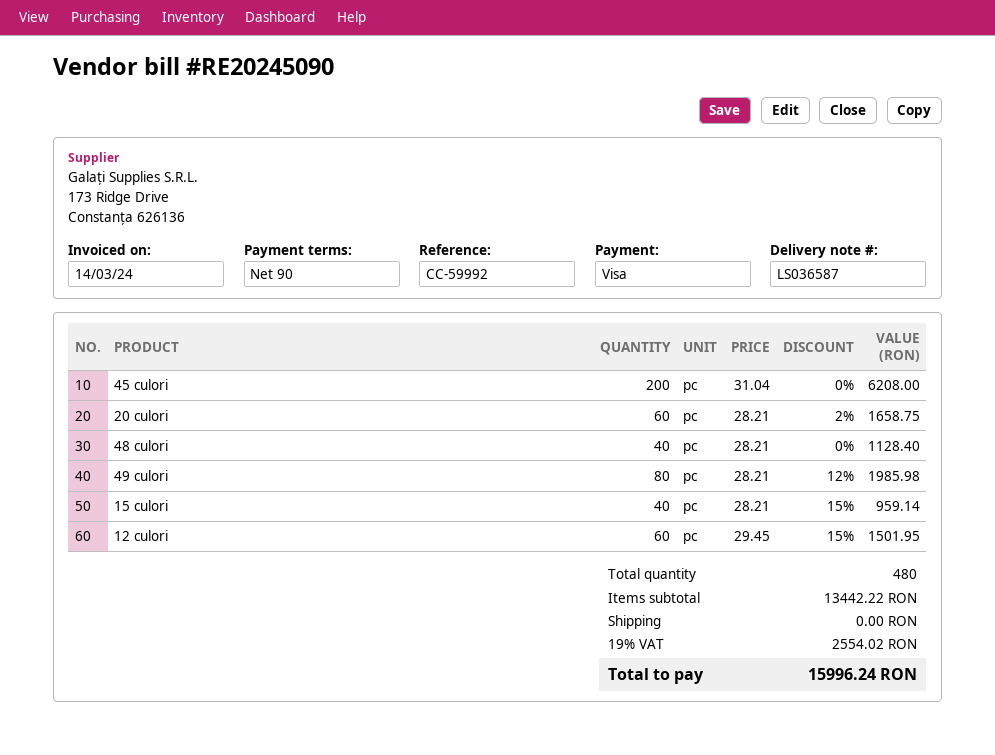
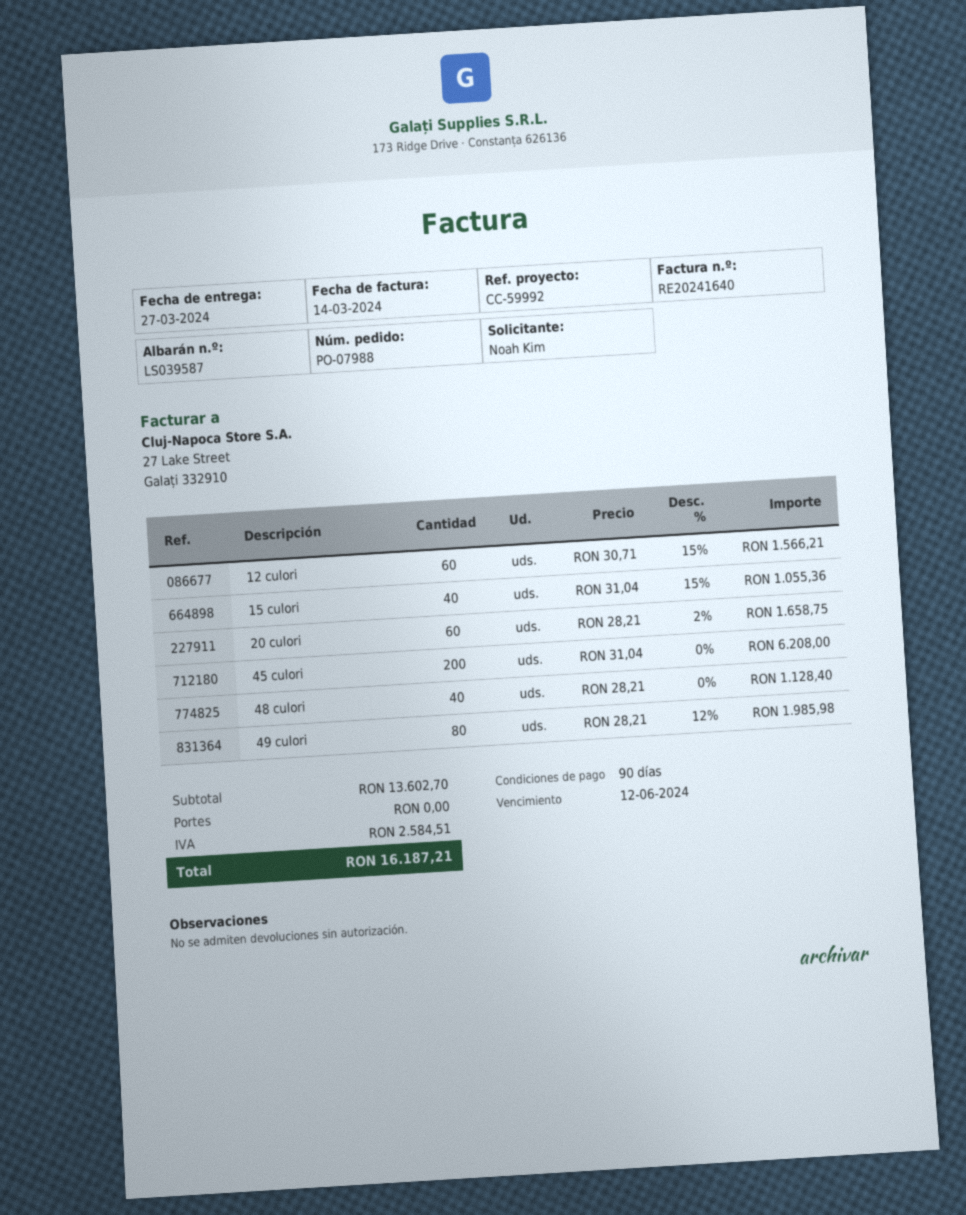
delivery note number: LS036587 -> LS039587
invoice number: RE20245090 -> RE20241640
15 culori: 40 x 28.21 - 15% = 959.14 -> 40 x 31.04 - 15% = 1055.36
12 culori: 60 x 29.45 - 15% = 1501.95 -> 60 x 30.71 - 15% = 1566.21
subtotal: 13442.22 -> 13602.70
tax: 2554.02 -> 2584.51
total: 15996.24 -> 16187.21

